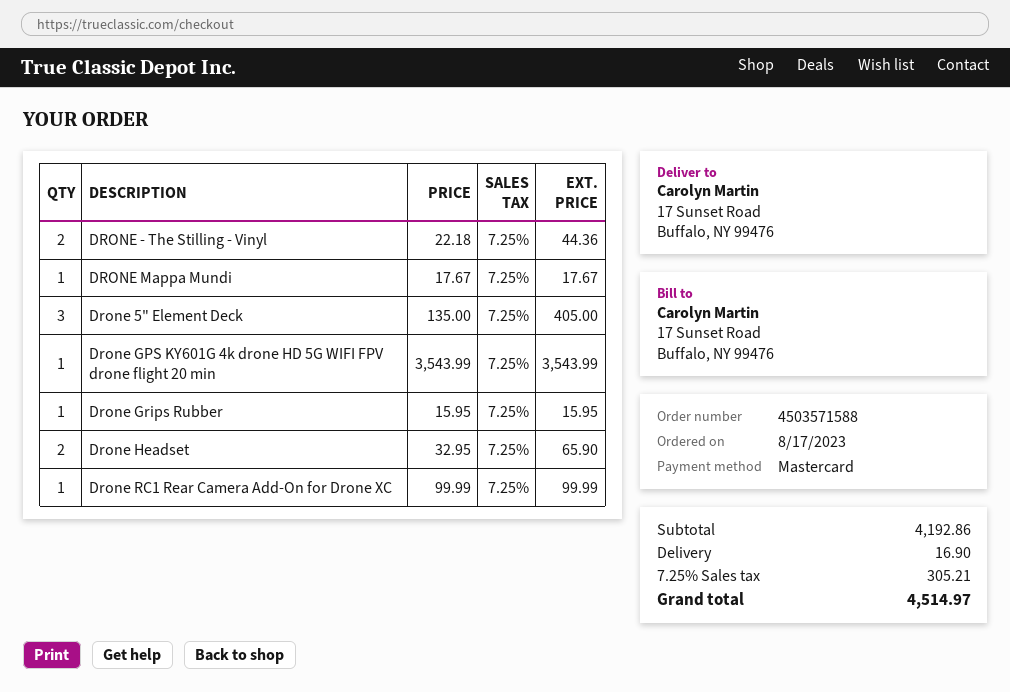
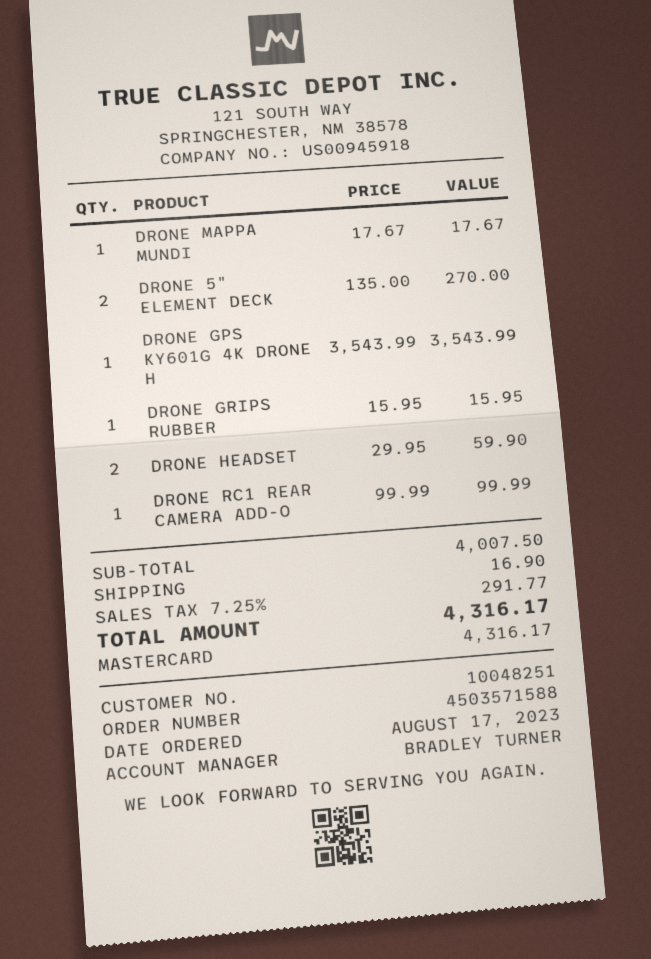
DRONE - The Stilling - Vinyl: 2 x 22.18 = 44.36 -> none
Drone 5" Element Deck: 3 x 135.00 = 405.00 -> 2 x 135.00 = 270.00
Drone Headset: 2 x 32.95 = 65.90 -> 2 x 29.95 = 59.90
subtotal: 4192.86 -> 4007.50
tax: 7.25% = 305.21 -> 7.25% = 291.77
total: 4514.97 -> 4316.17

